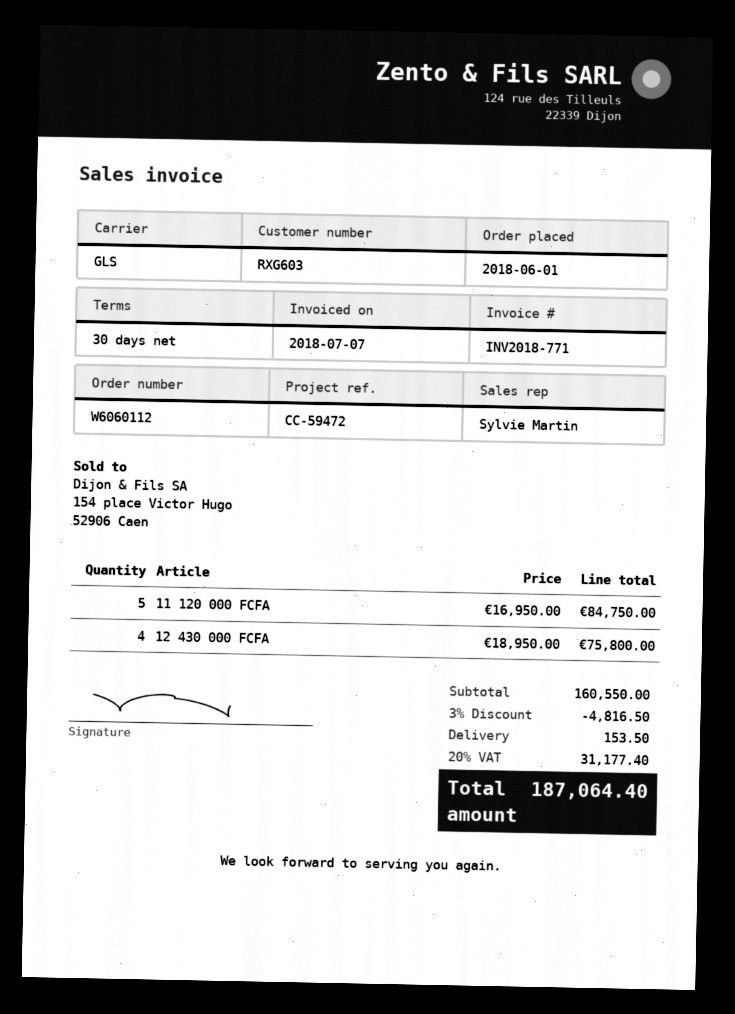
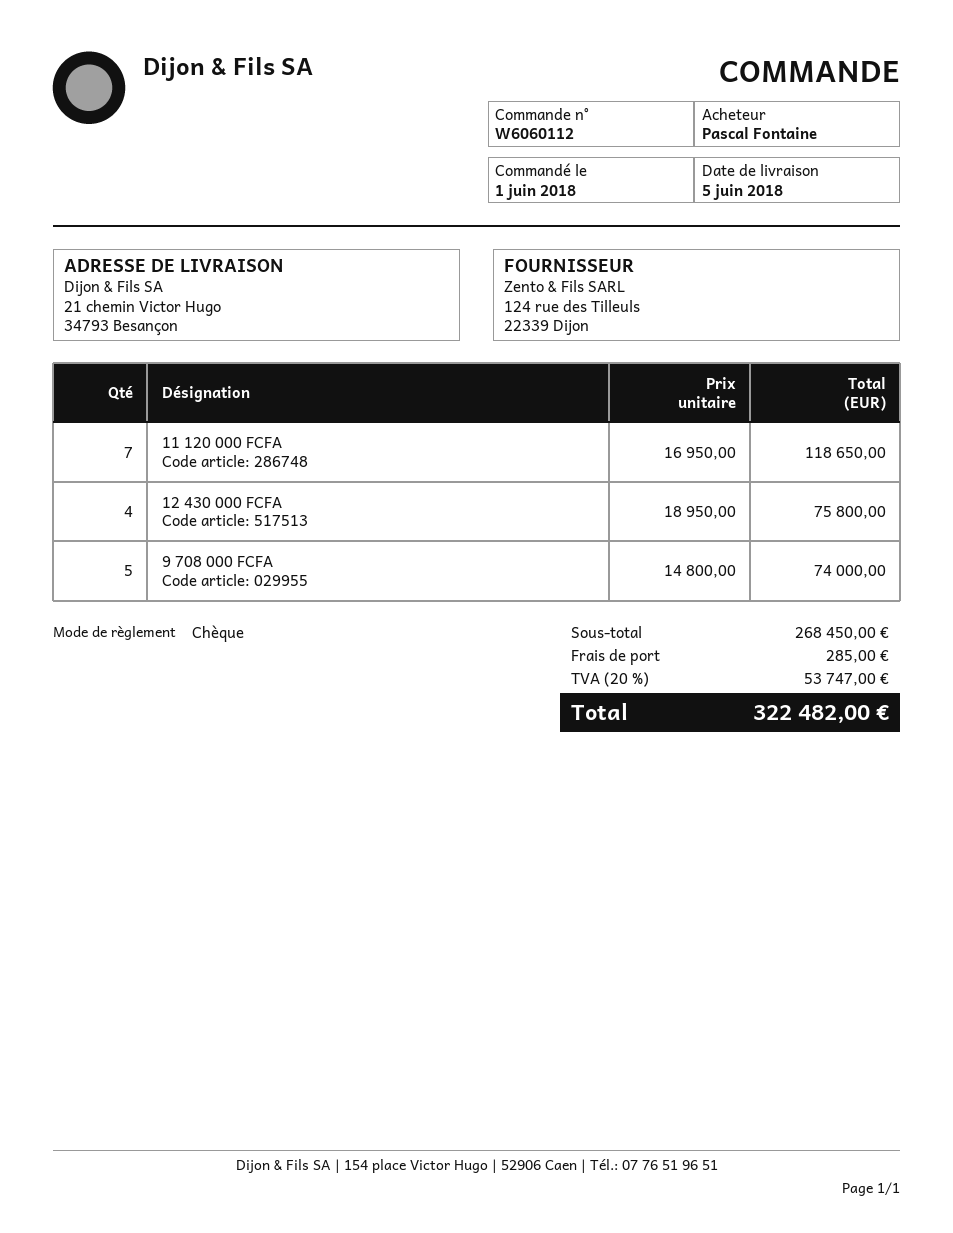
11 120 000 FCFA: 5 x 16950.00 = 84750.00 -> 7 x 16950.00 = 118650.00
9 708 000 FCFA: none -> 5 x 14800.00 = 74000.00
subtotal: 160550.00 -> 268450.00
discount: 3% = 4816.50 -> none
shipping: 153.50 -> 285.00
tax: 20% = 31177.40 -> 20% = 53747.00
total: 187064.40 -> 322482.00

